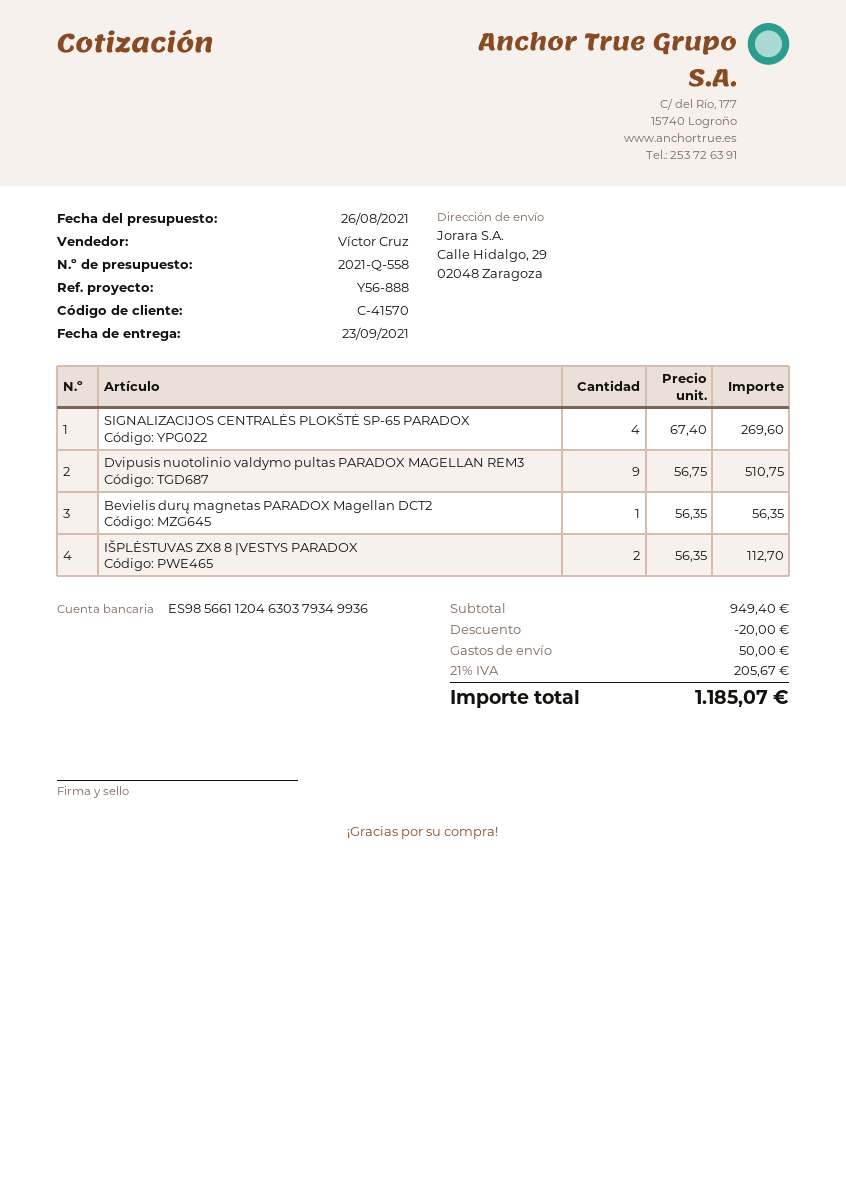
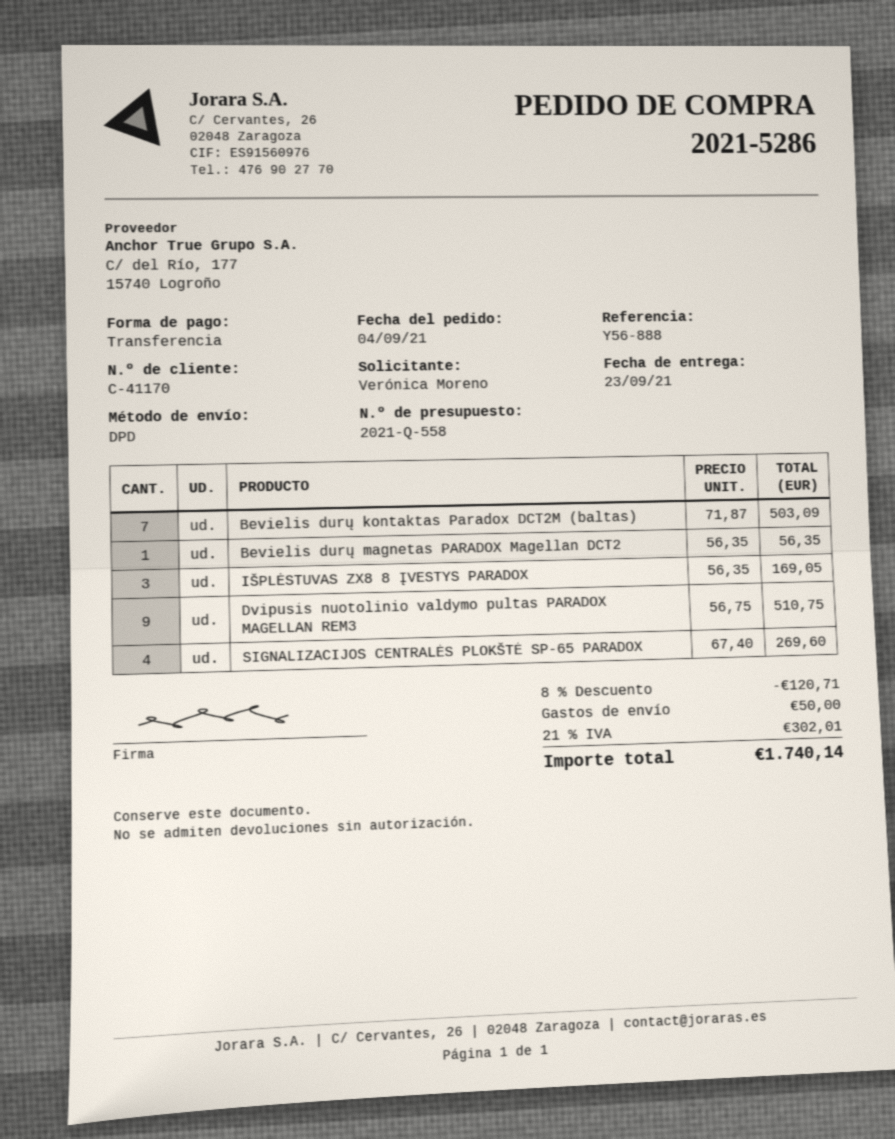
customer number: C-41570 -> C-41170
IŠPLĖSTUVAS ZX8 8 ĮVESTYS PARADOX: 2 x 56.35 = 112.70 -> 3 x 56.35 = 169.05
Bevielis durų kontaktas Paradox DCT2M (baltas): none -> 7 x 71.87 = 503.09
discount: 20.00 -> 120.71
tax: 21% = 205.67 -> 21% = 302.01
total: 1185.07 -> 1740.14

